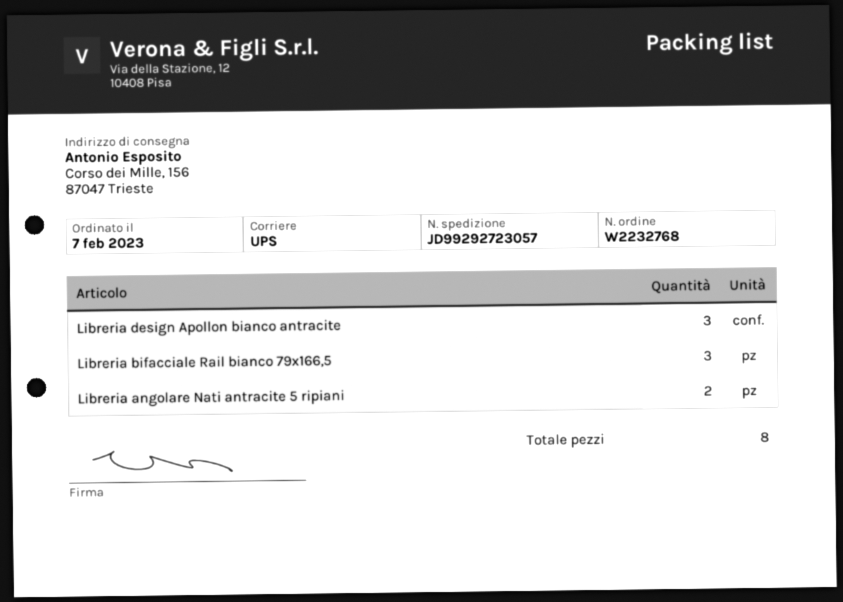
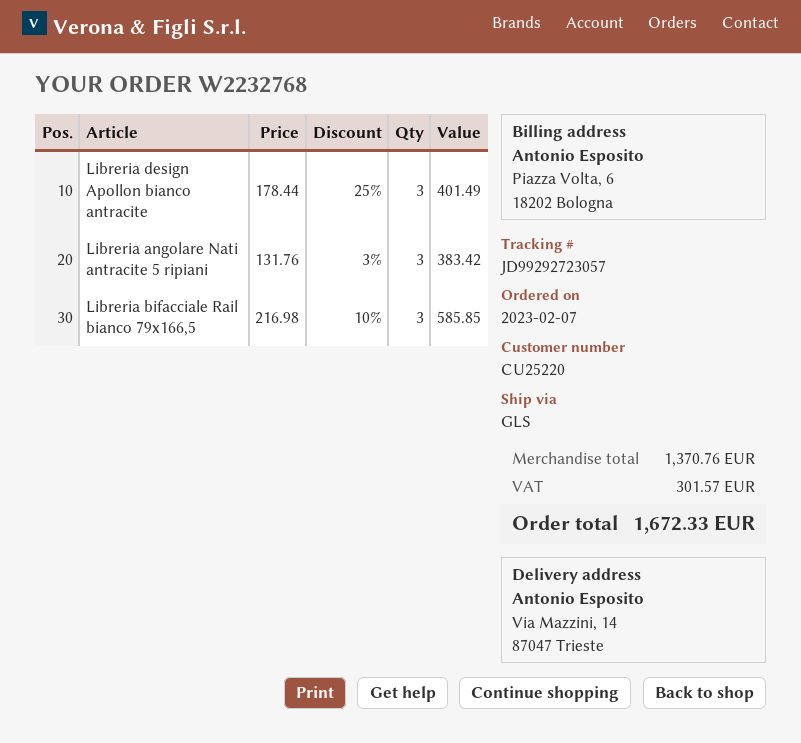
shipping method: UPS -> GLS
ship to: Corso dei Mille, 156, 87047 Trieste -> Via Mazzini, 14, 87047 Trieste
Libreria angolare Nati antracite 5 ripiani: 2 -> 3

